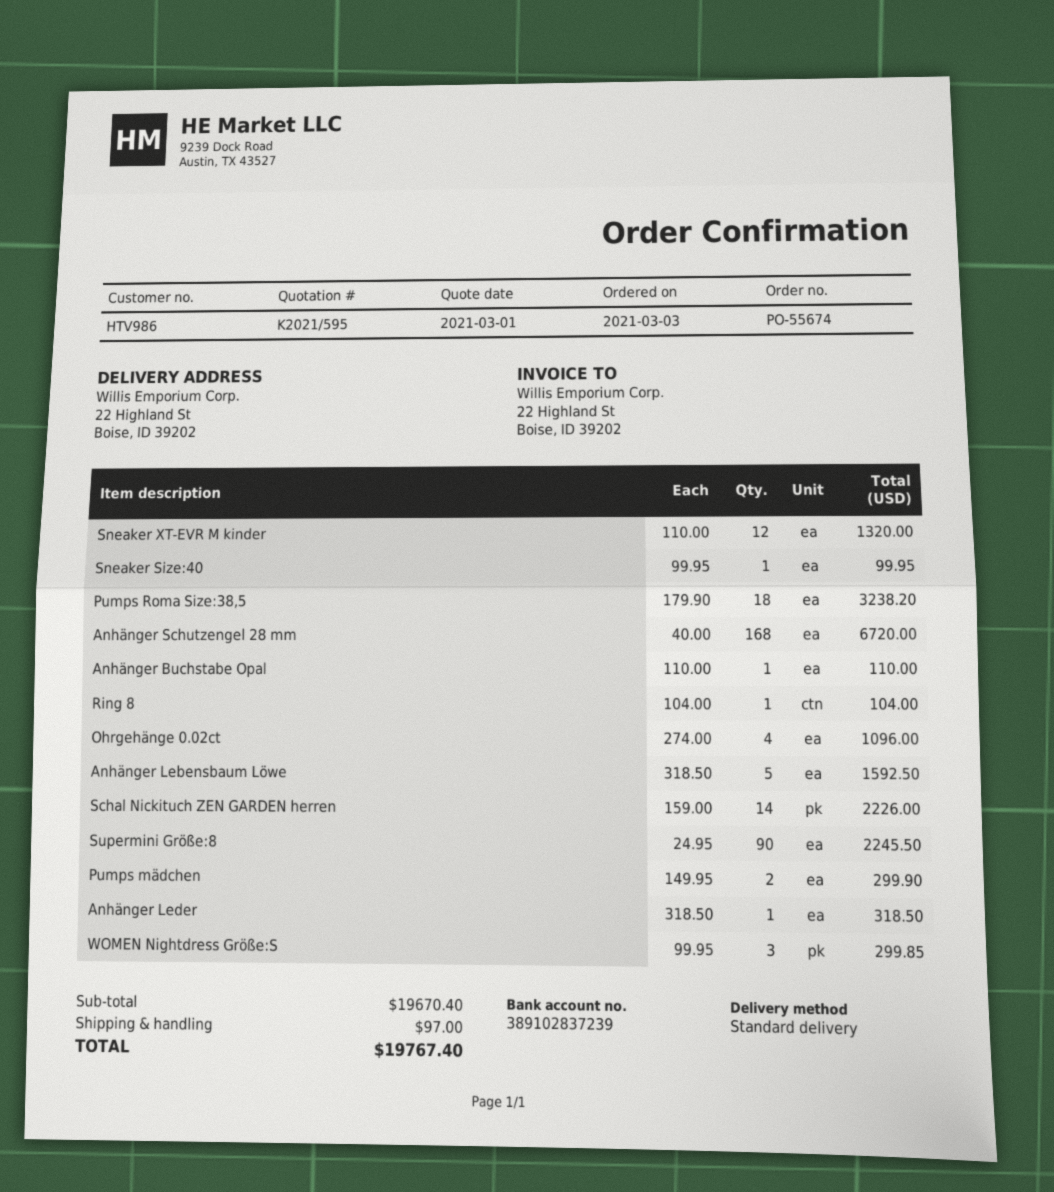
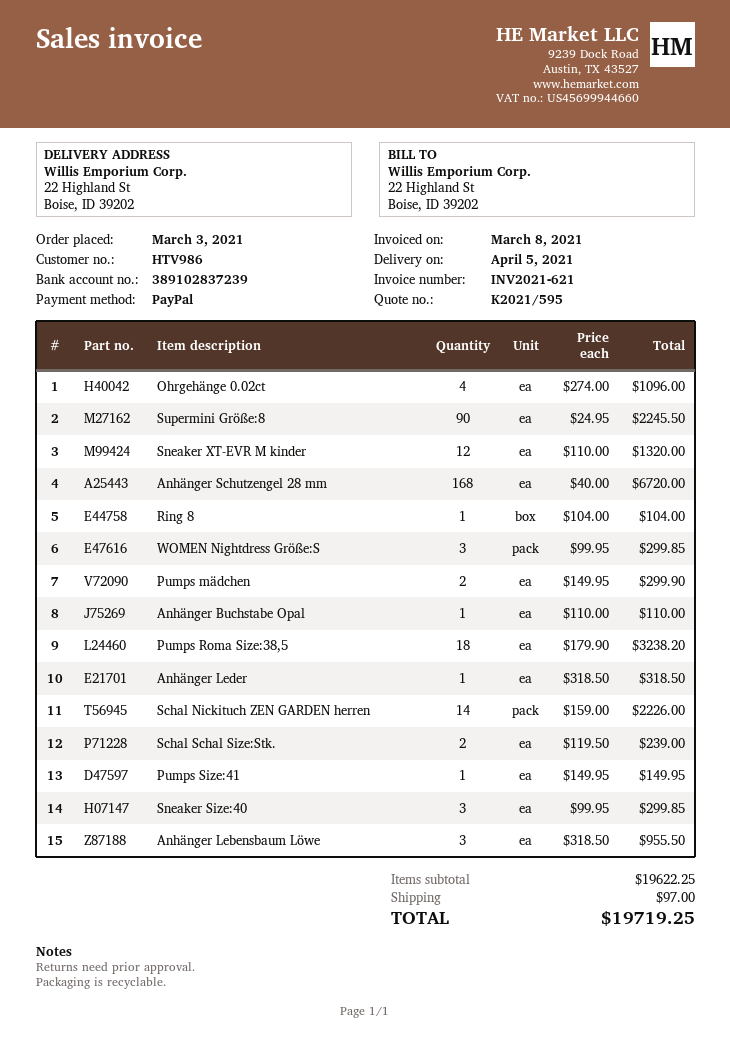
Sneaker Size:40: 1 x 99.95 = 99.95 -> 3 x 99.95 = 299.85
Anhänger Lebensbaum Löwe: 5 x 318.50 = 1592.50 -> 3 x 318.50 = 955.50
Schal Schal Size:Stk.: none -> 2 x 119.50 = 239.00
Pumps Size:41: none -> 1 x 149.95 = 149.95
subtotal: 19670.40 -> 19622.25
total: 19767.40 -> 19719.25

